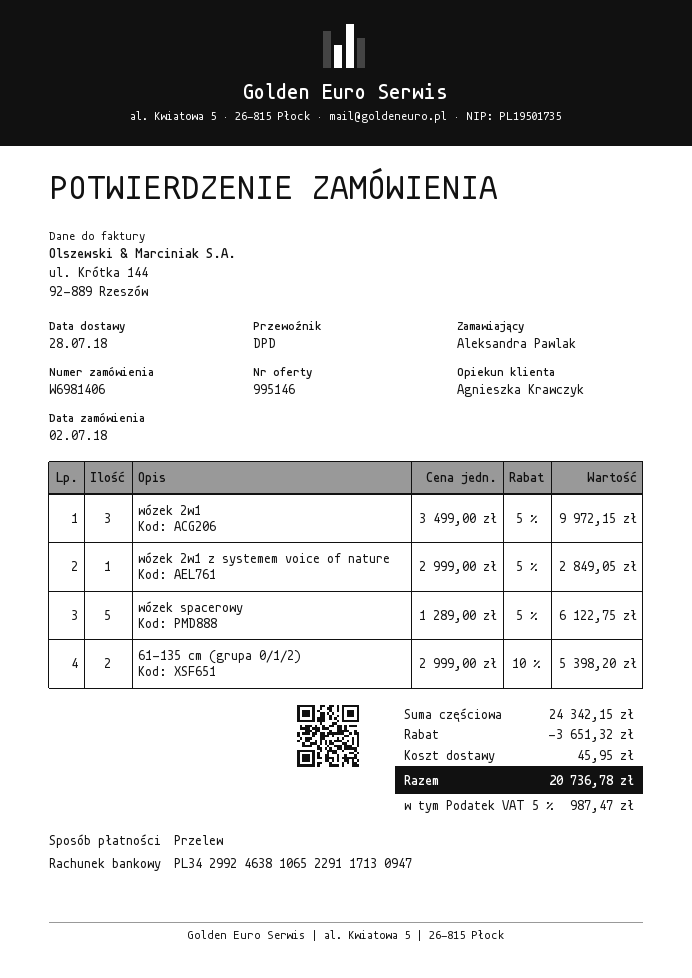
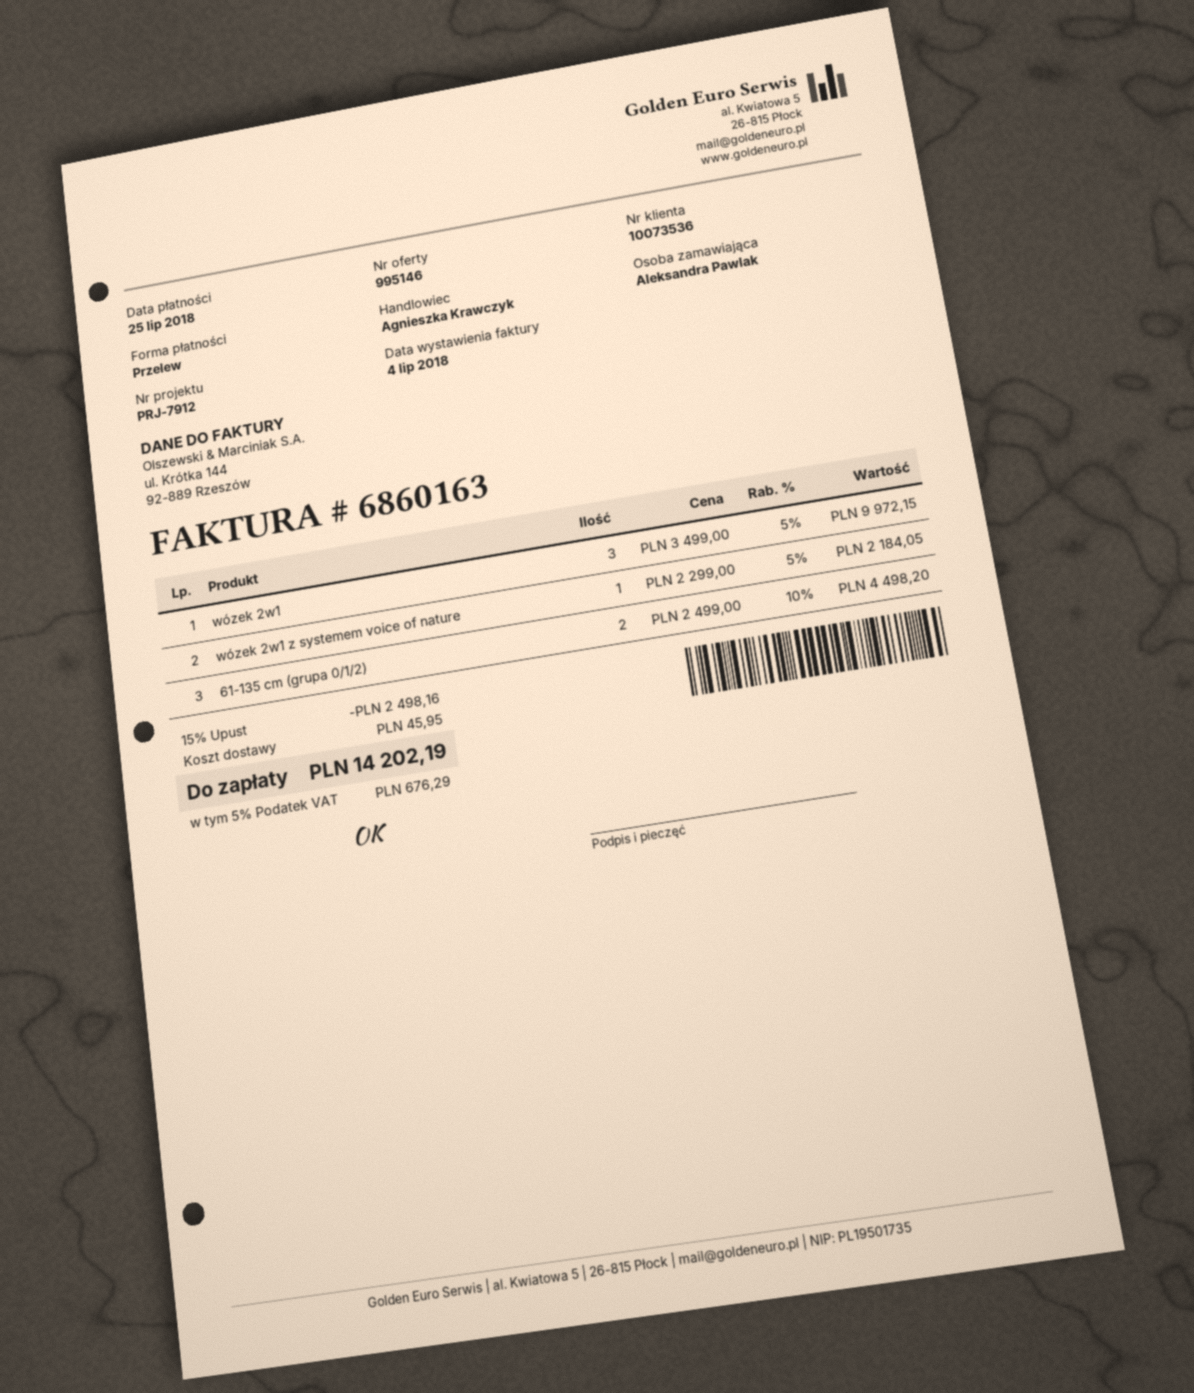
wózek 2w1 z systemem voice of nature: 1 x 2999.00 - 5% = 2849.05 -> 1 x 2299.00 - 5% = 2184.05
wózek spacerowy: 5 x 1289.00 - 5% = 6122.75 -> none
61-135 cm (grupa 0/1/2): 2 x 2999.00 - 10% = 5398.20 -> 2 x 2499.00 - 10% = 4498.20
discount: 3651.32 -> 2498.16
tax: 5% = 987.47 -> 5% = 676.29
total: 20736.78 -> 14202.19

